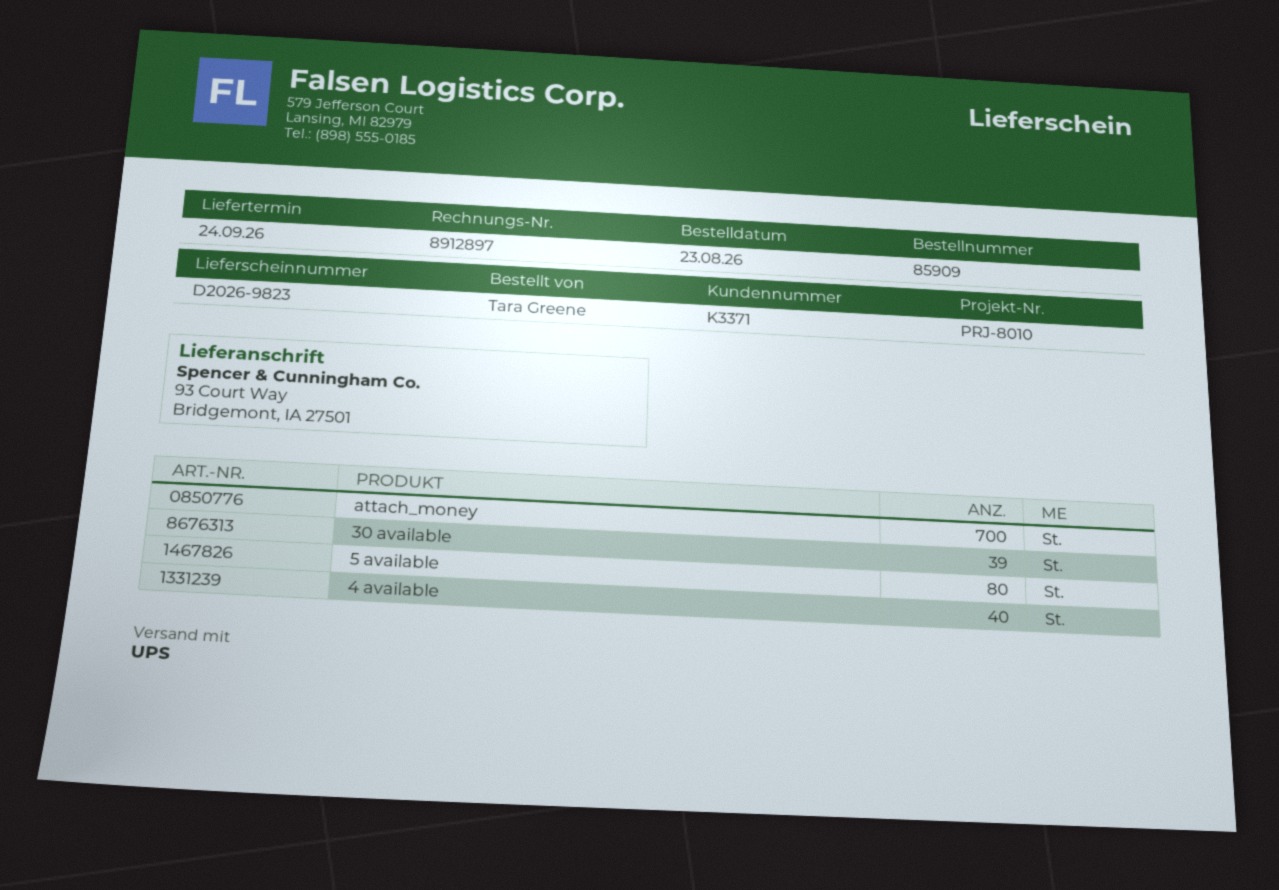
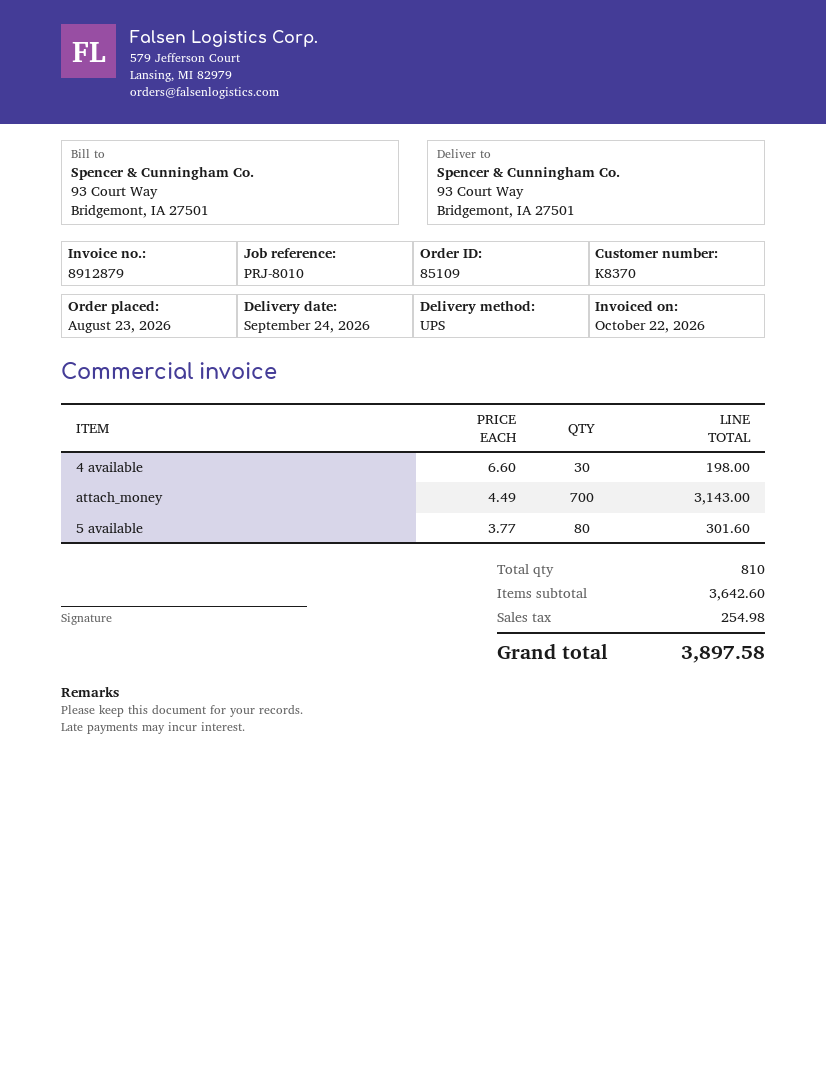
order number: 85909 -> 85109
invoice number: 8912897 -> 8912879
customer number: K3371 -> K8370
30 available: 39 -> none
4 available: 40 -> 30

